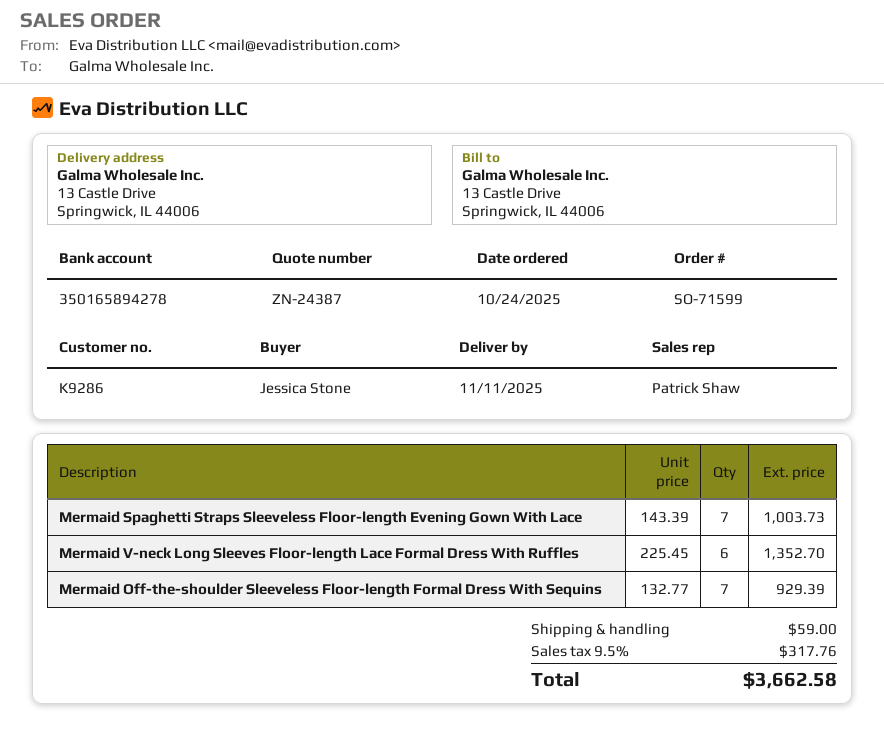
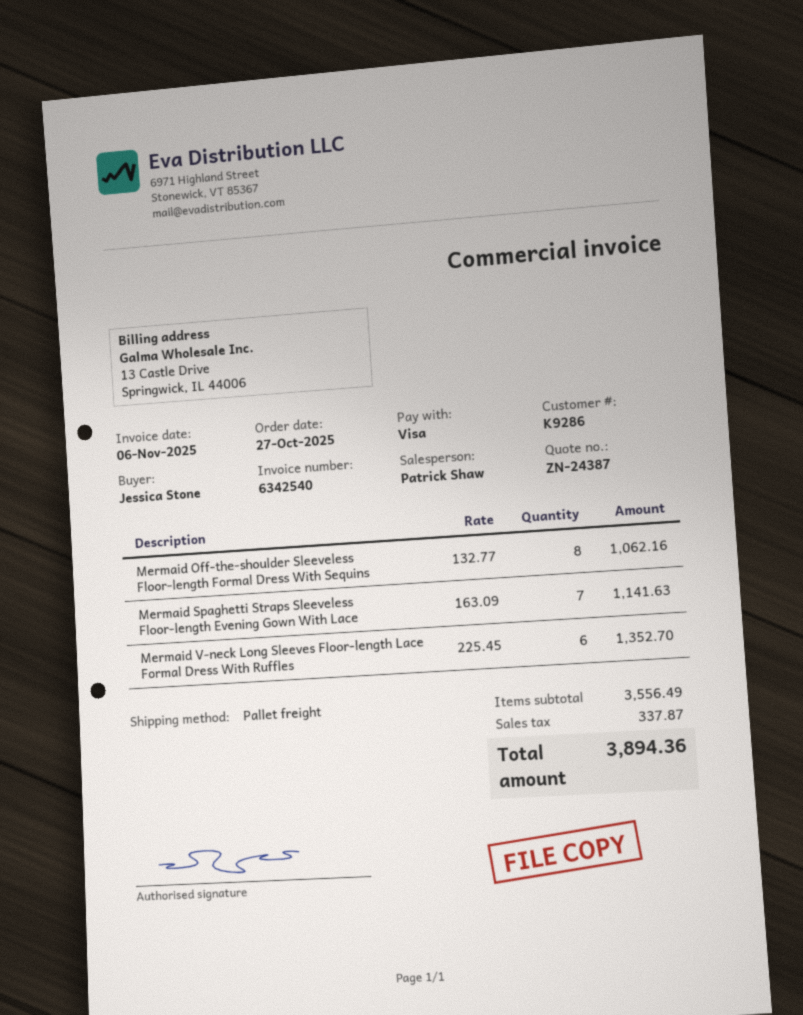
order date: 2025-10-24 -> 2025-10-27
Mermaid Spaghetti Straps Sleeveless Floor-length Evening Gown With Lace: 7 x 143.39 = 1003.73 -> 7 x 163.09 = 1141.63
Mermaid Off-the-shoulder Sleeveless Floor-length Formal Dress With Sequins: 7 x 132.77 = 929.39 -> 8 x 132.77 = 1062.16
shipping: 59.00 -> none
tax: 317.76 -> 337.87
total: 3662.58 -> 3894.36

